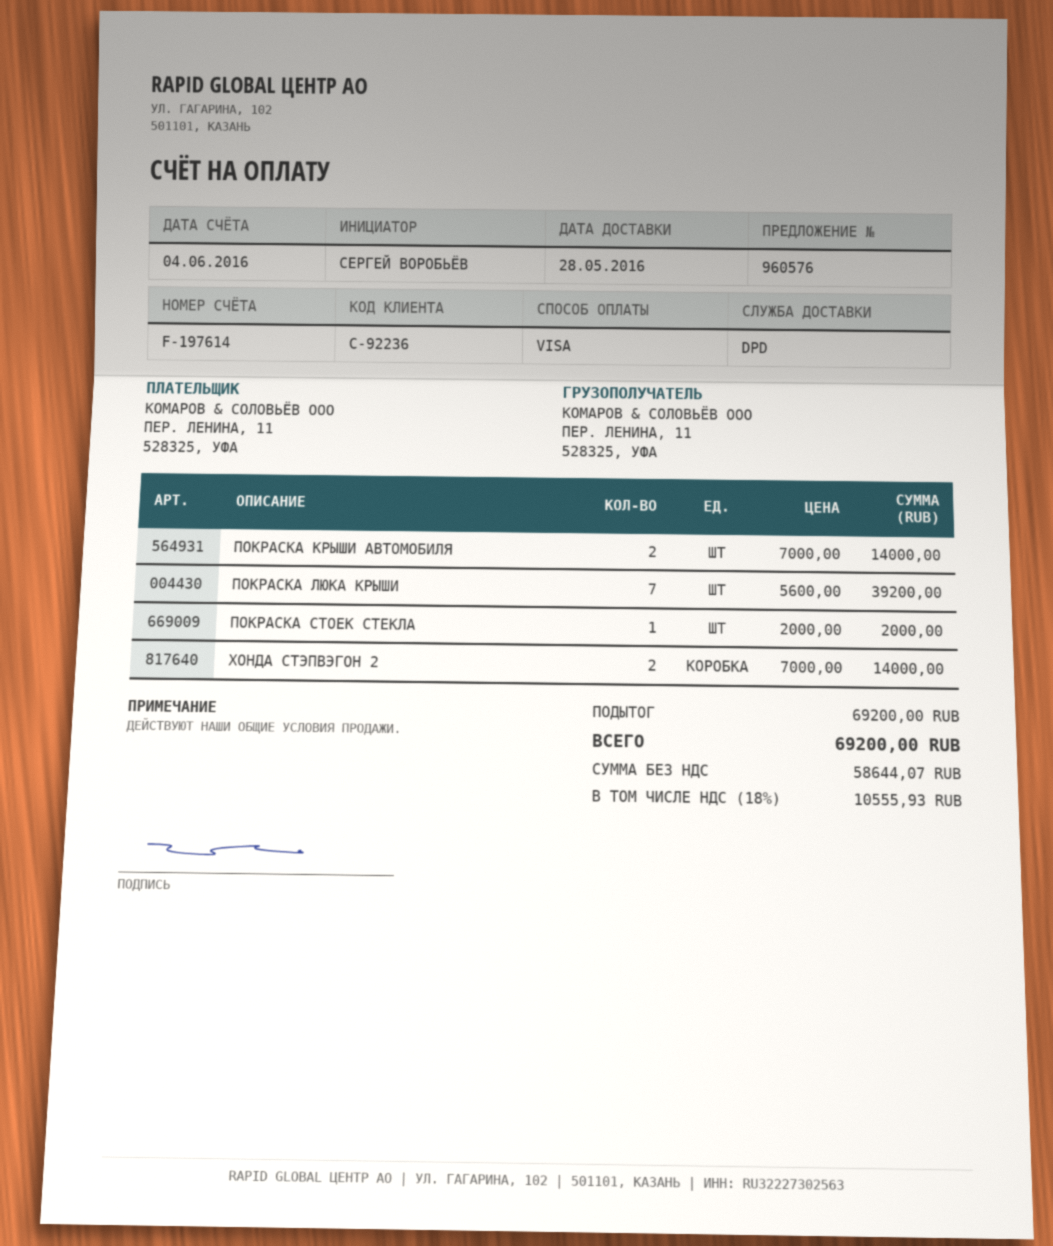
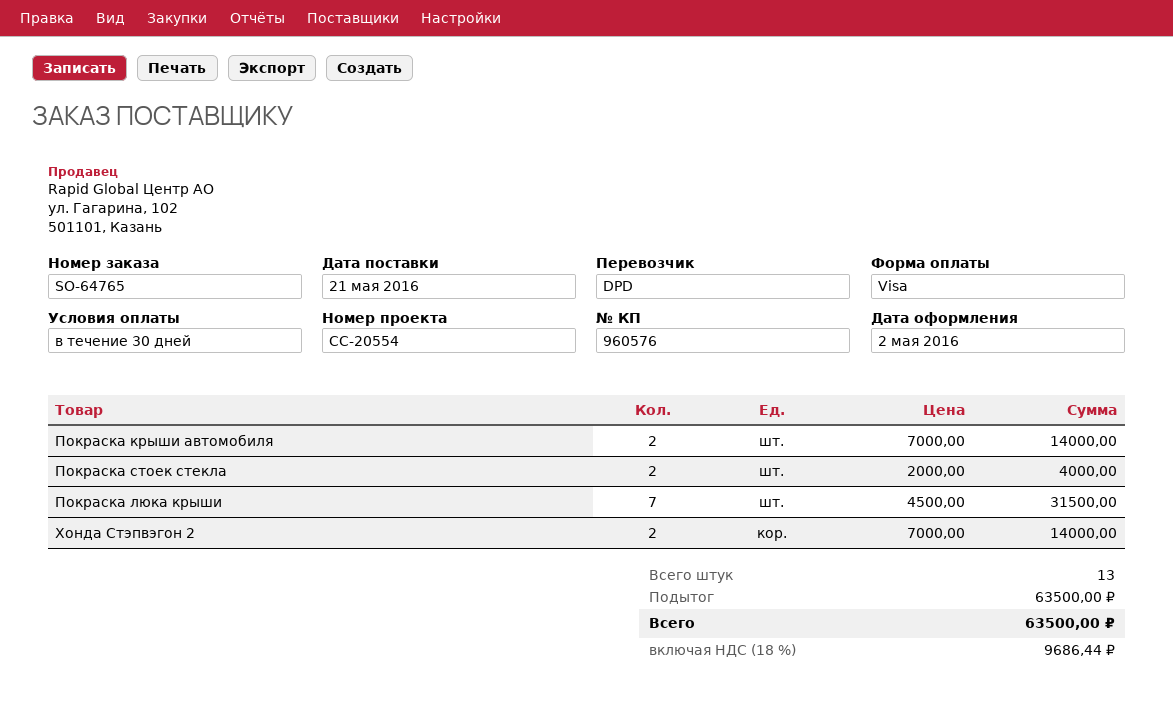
delivery date: 2016-05-28 -> 2016-05-21
ПОКРАСКА ЛЮКА КРЫШИ: 7 x 5600.00 = 39200.00 -> 7 x 4500.00 = 31500.00
ПОКРАСКА СТОЕК СТЕКЛА: 1 x 2000.00 = 2000.00 -> 2 x 2000.00 = 4000.00
subtotal: 69200.00 -> 63500.00
tax: 18% = 10555.93 -> 18% = 9686.44
total: 69200.00 -> 63500.00

